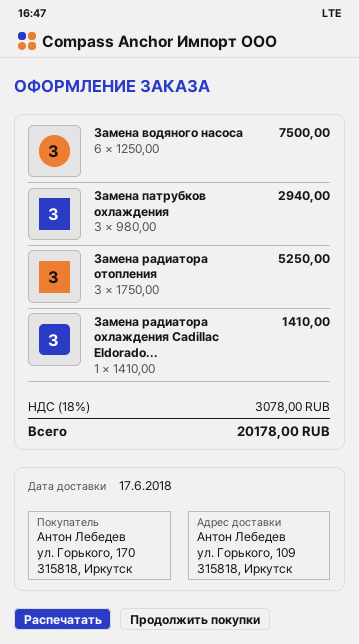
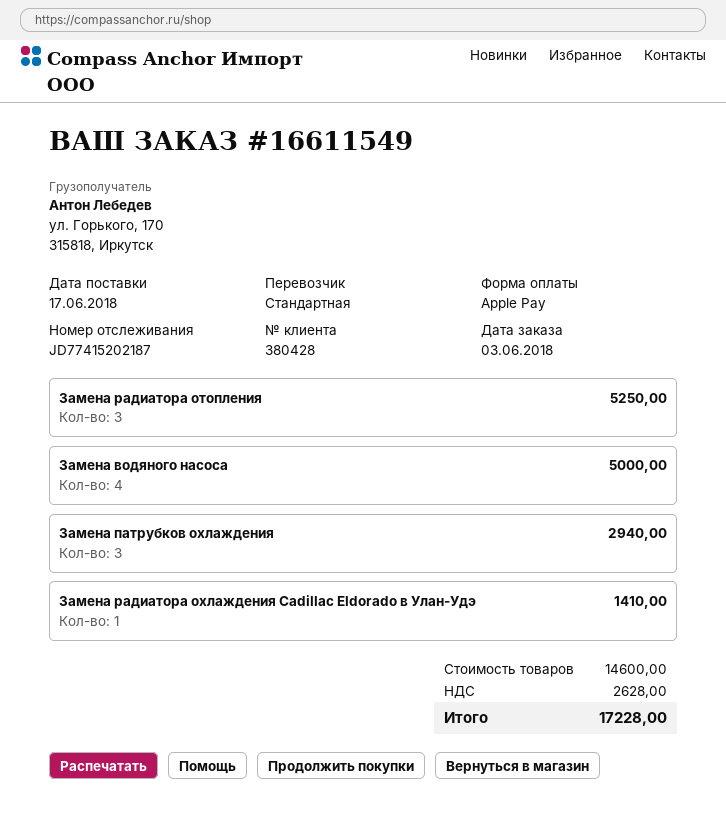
ship to: ул. Горького, 109, 315818, Иркутск -> ул. Горького, 170, 315818, Иркутск
Замена водяного насоса: 6 for 7500.00 -> 4 for 5000.00
tax: 3078.00 -> 2628.00
total: 20178.00 -> 17228.00

